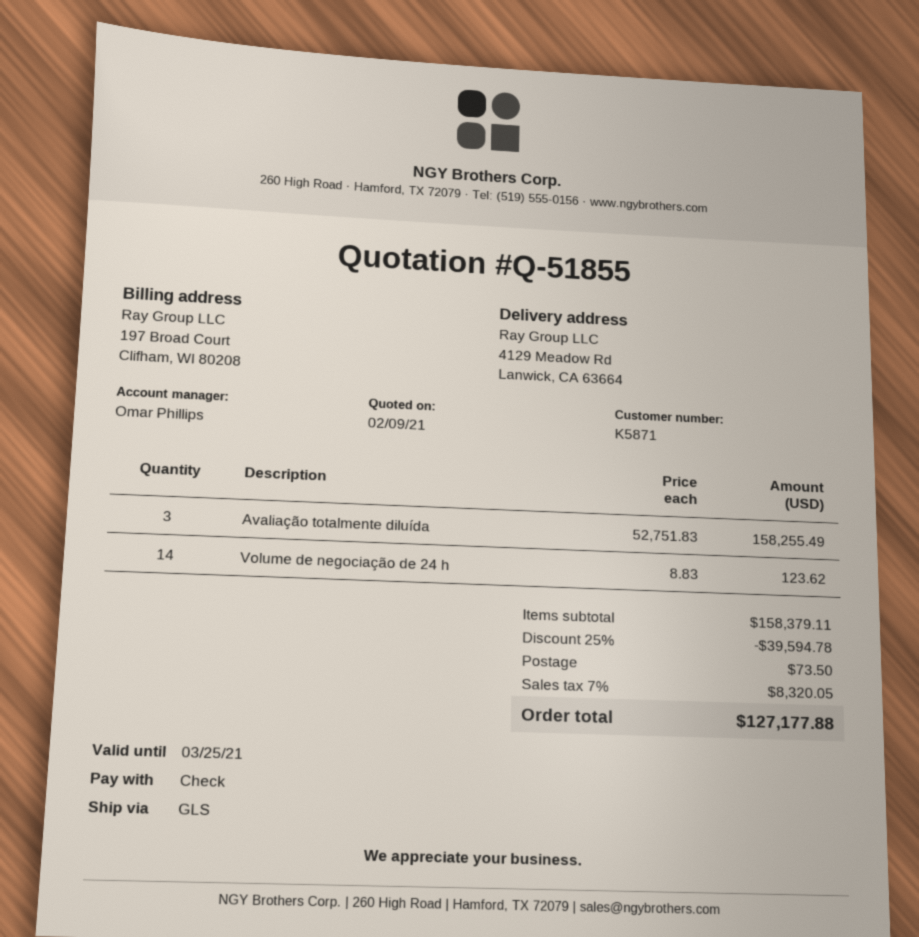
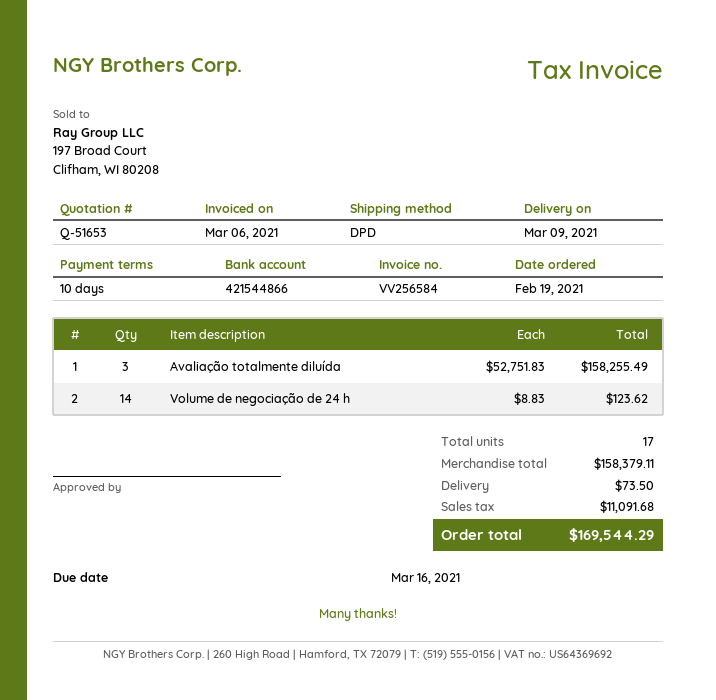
quote number: Q-51855 -> Q-51653
shipping method: GLS -> DPD
discount: 25% = 39594.78 -> none
tax: 8320.05 -> 11091.68
total: 127177.88 -> 169544.29

